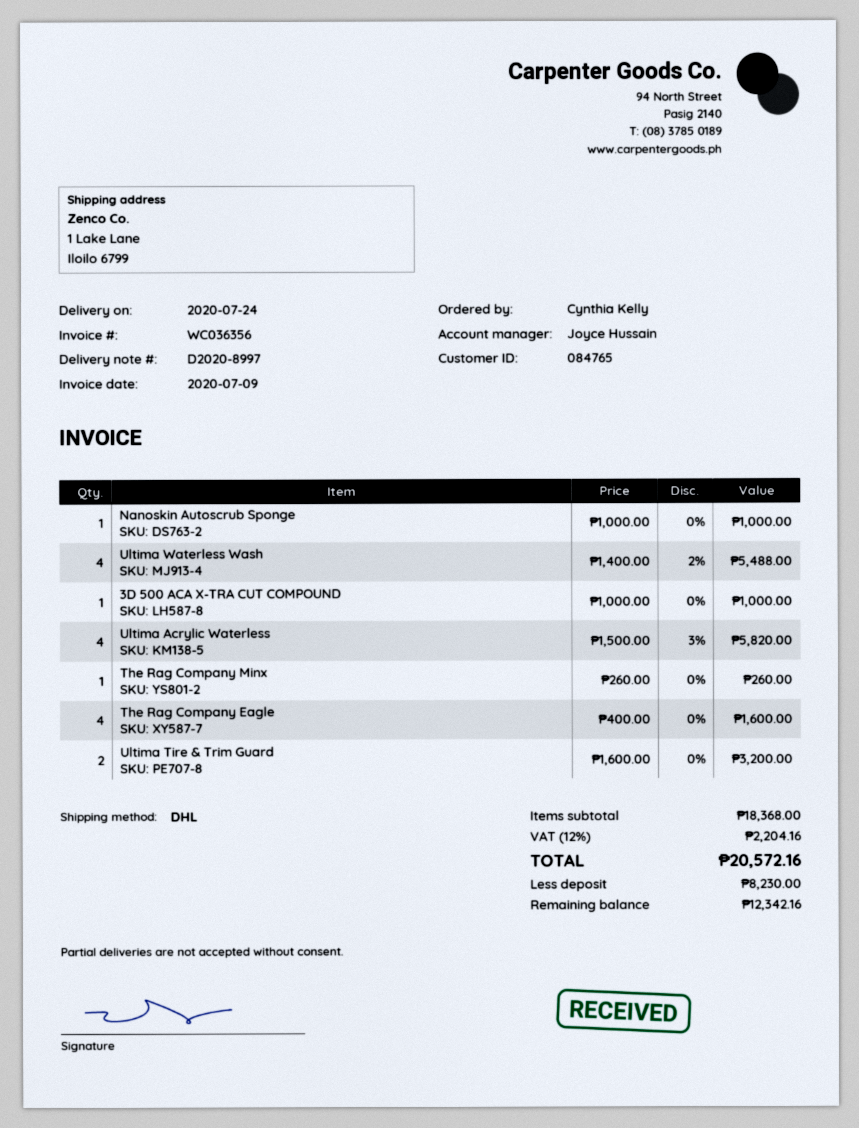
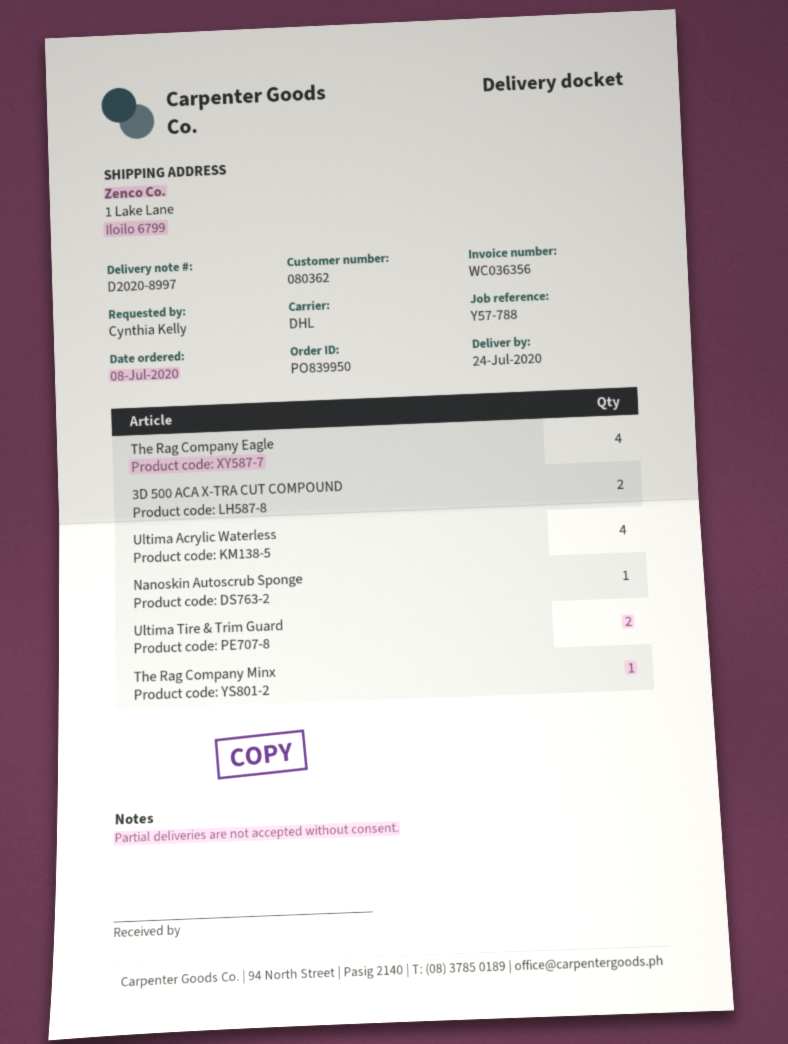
customer number: 084765 -> 080362
Ultima Waterless Wash: 4 -> none
3D 500 ACA X-TRA CUT COMPOUND: 1 -> 2

